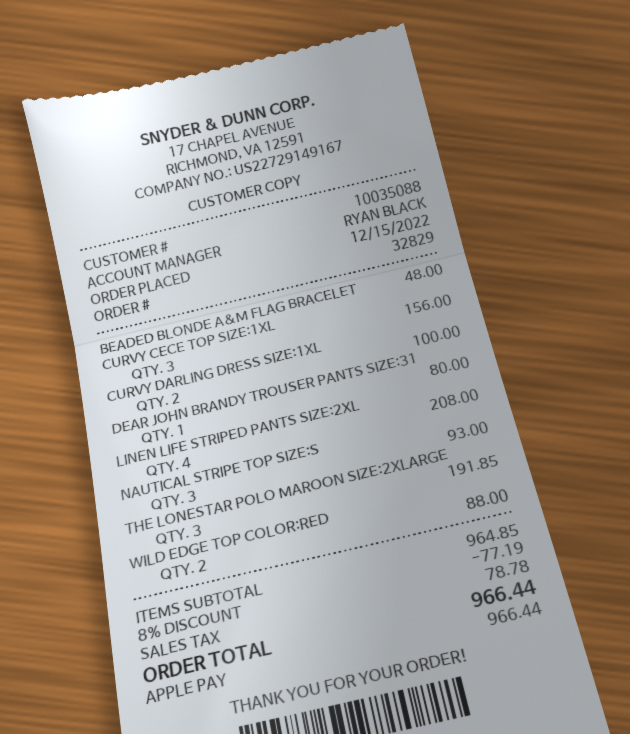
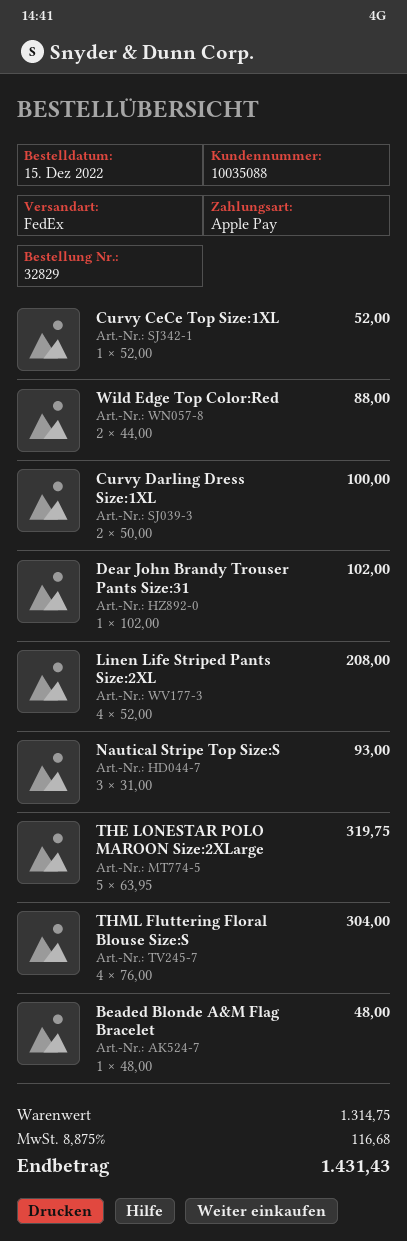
CURVY CECE TOP SIZE:1XL: 3 for 156.00 -> 1 for 52.00
DEAR JOHN BRANDY TROUSER PANTS SIZE:31: 1 for 80.00 -> 1 for 102.00
THE LONESTAR POLO MAROON SIZE:2XLARGE: 3 for 191.85 -> 5 for 319.75
THML Fluttering Floral Blouse Size:S: none -> 4 for 304.00
subtotal: 964.85 -> 1314.75
discount: 8% = 77.19 -> none
tax: 78.78 -> 116.68
total: 966.44 -> 1431.43

